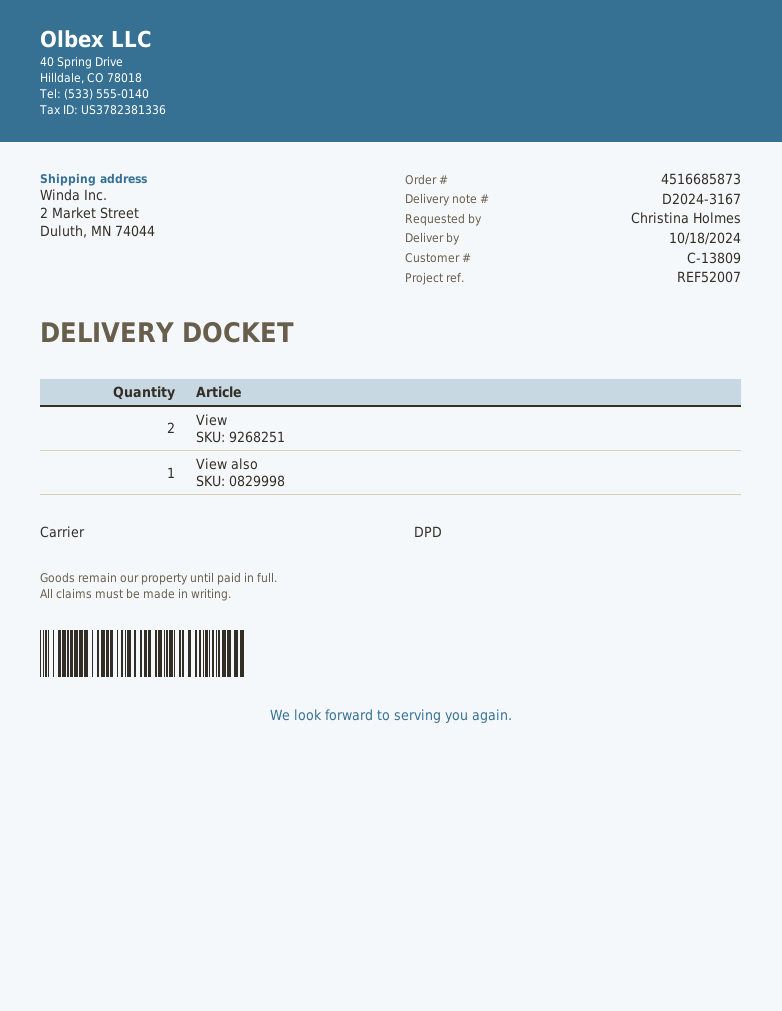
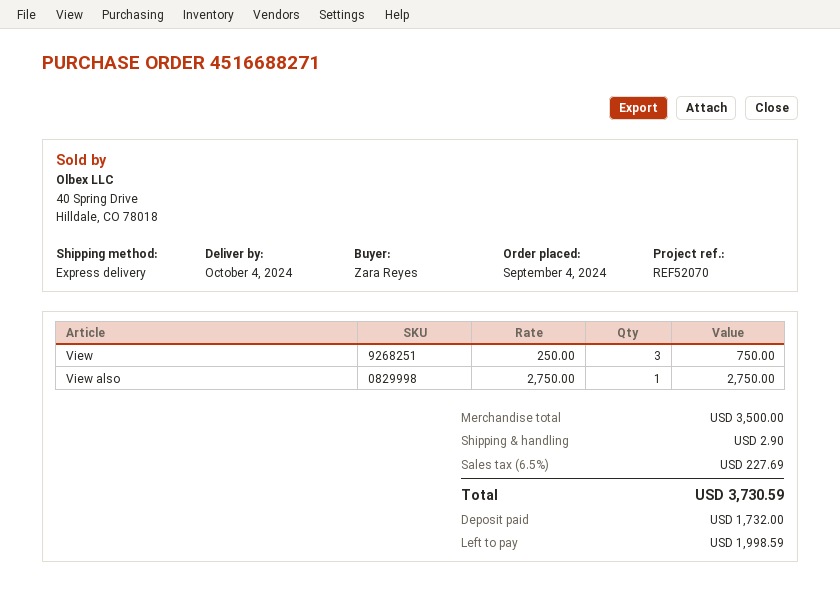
order number: 4516685873 -> 4516688271
delivery date: 2024-10-18 -> 2024-10-04
reference: REF52007 -> REF52070
ordered by: Christina Holmes -> Zara Reyes
shipping method: DPD -> express
View: 2 -> 3

